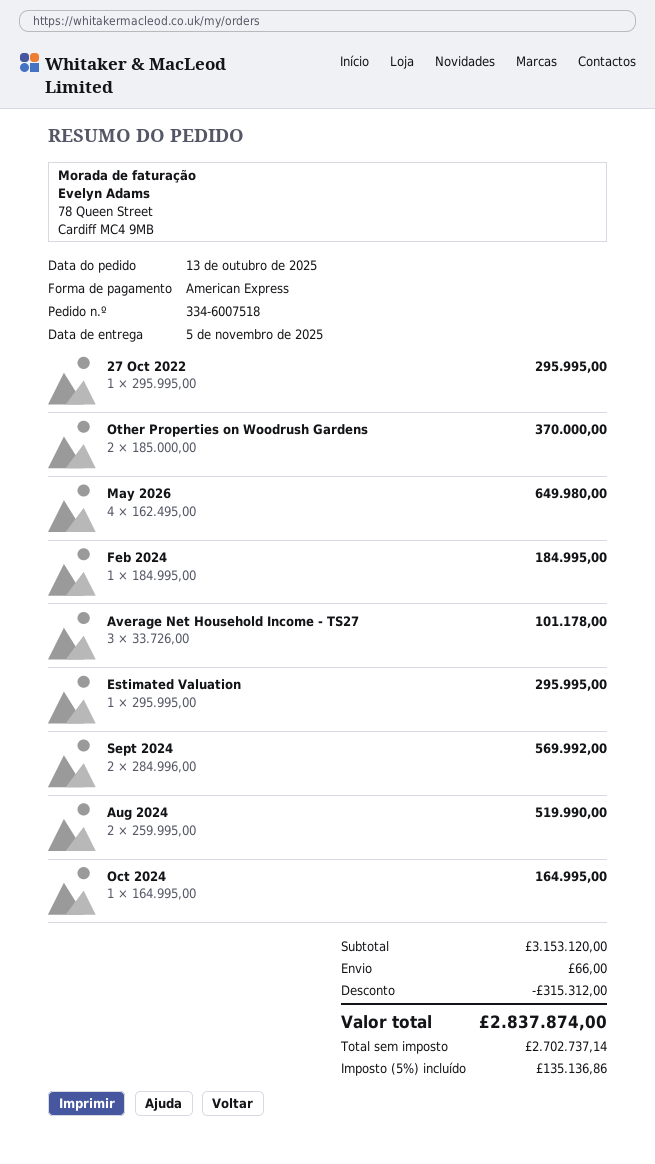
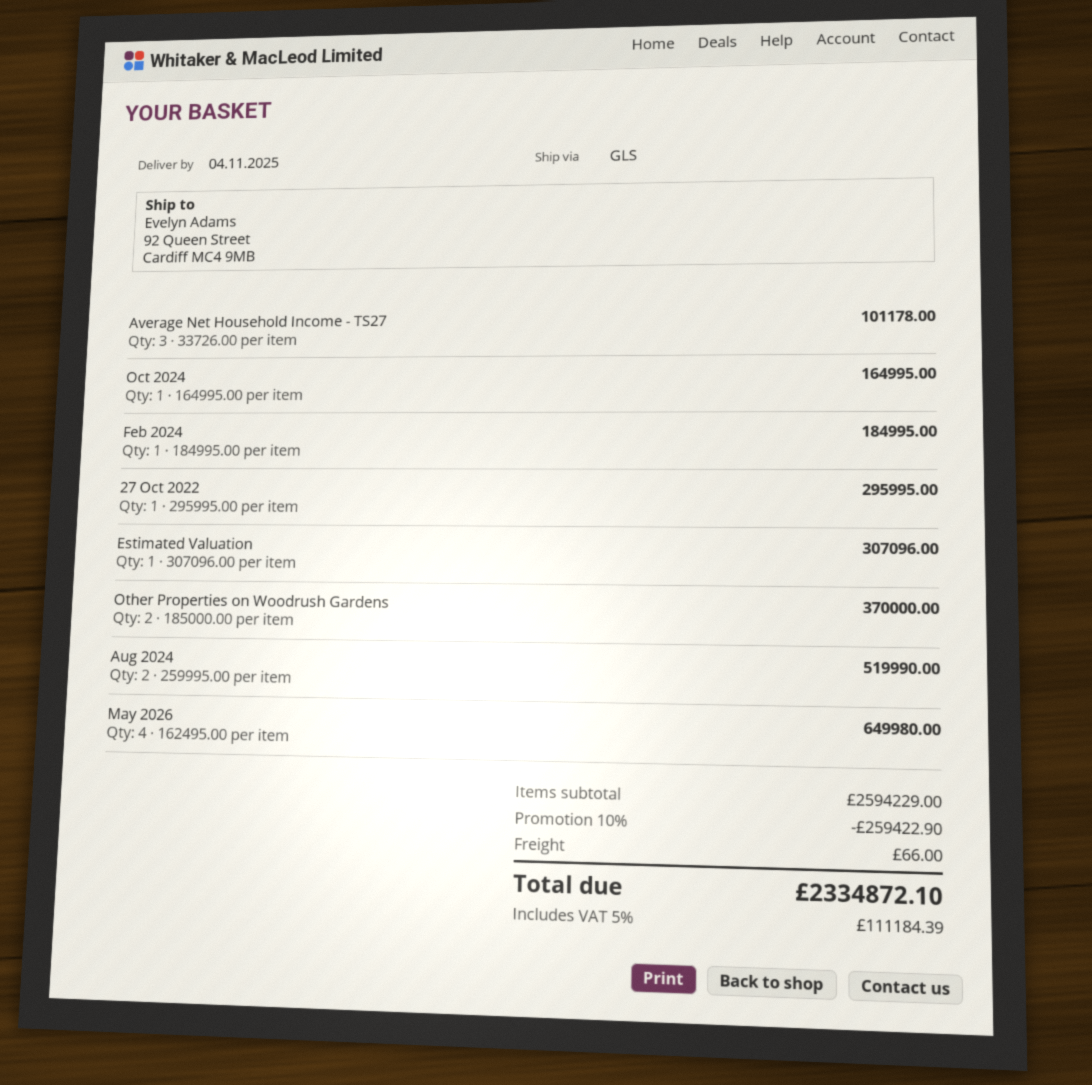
delivery date: 2025-11-05 -> 2025-11-04
Estimated Valuation: 1 x 295995.00 = 295995.00 -> 1 x 307096.00 = 307096.00
Sept 2024: 2 x 284996.00 = 569992.00 -> none
subtotal: 3153120.00 -> 2594229.00
discount: 315312.00 -> 259422.90
tax: 5% = 135136.86 -> 5% = 111184.39
total: 2837874.00 -> 2334872.10

